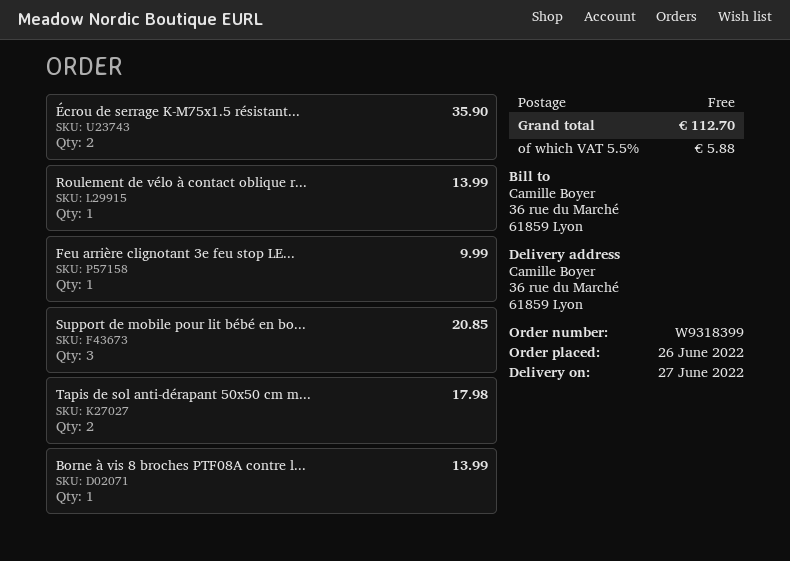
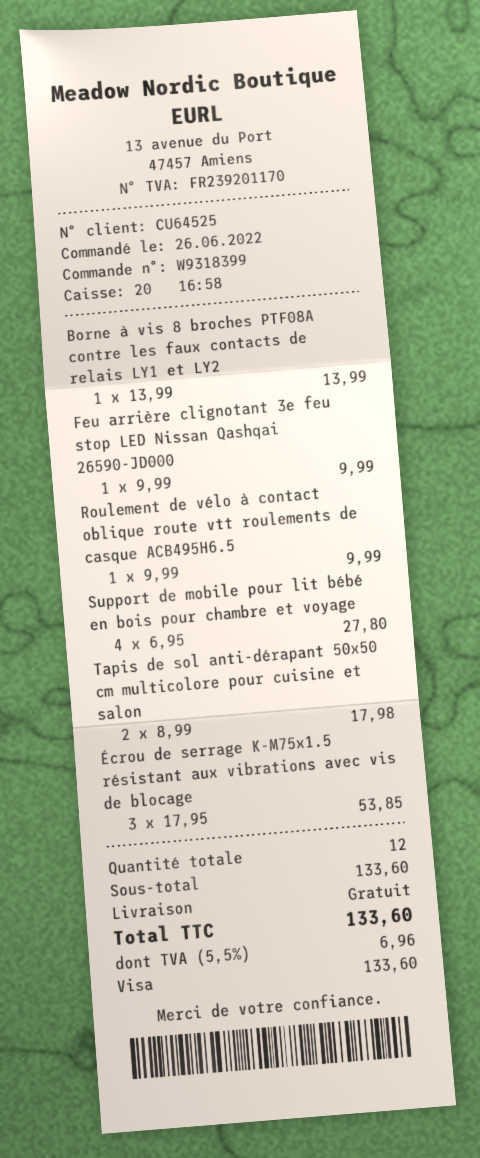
Écrou de serrage K-M75x1.5 résistant...: 2 for 35.90 -> 3 for 53.85
Roulement de vélo à contact oblique r...: 1 for 13.99 -> 1 for 9.99
Support de mobile pour lit bébé en bo...: 3 for 20.85 -> 4 for 27.80
tax: 5.5% = 5.88 -> 5.5% = 6.96
total: 112.70 -> 133.60

